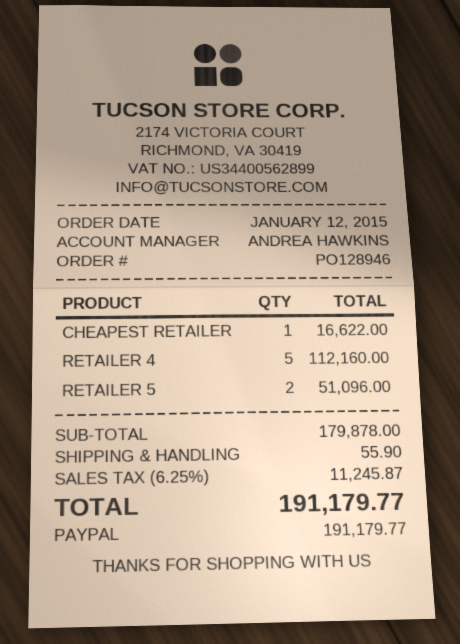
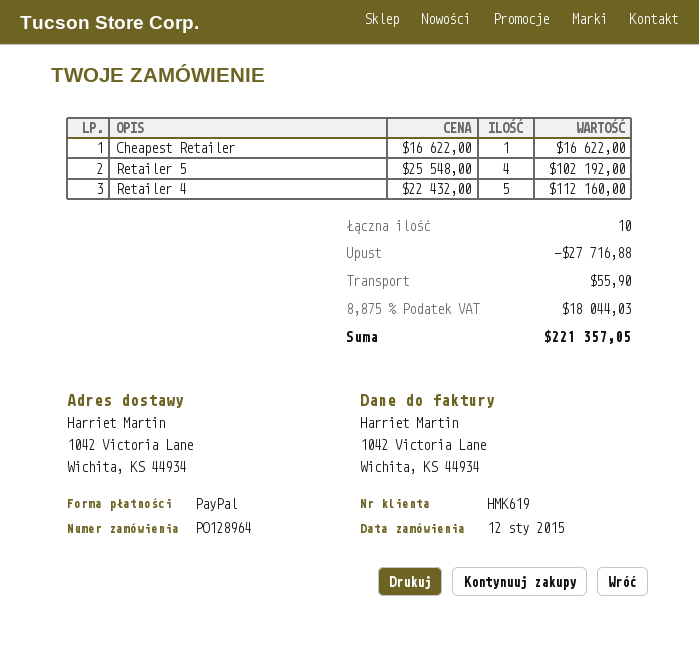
order number: PO128946 -> PO128964
RETAILER 5: 2 for 51096.00 -> 4 for 102192.00
discount: none -> 27716.88
tax: 6.25% = 11245.87 -> 8.875% = 18044.03
total: 191179.77 -> 221357.05

